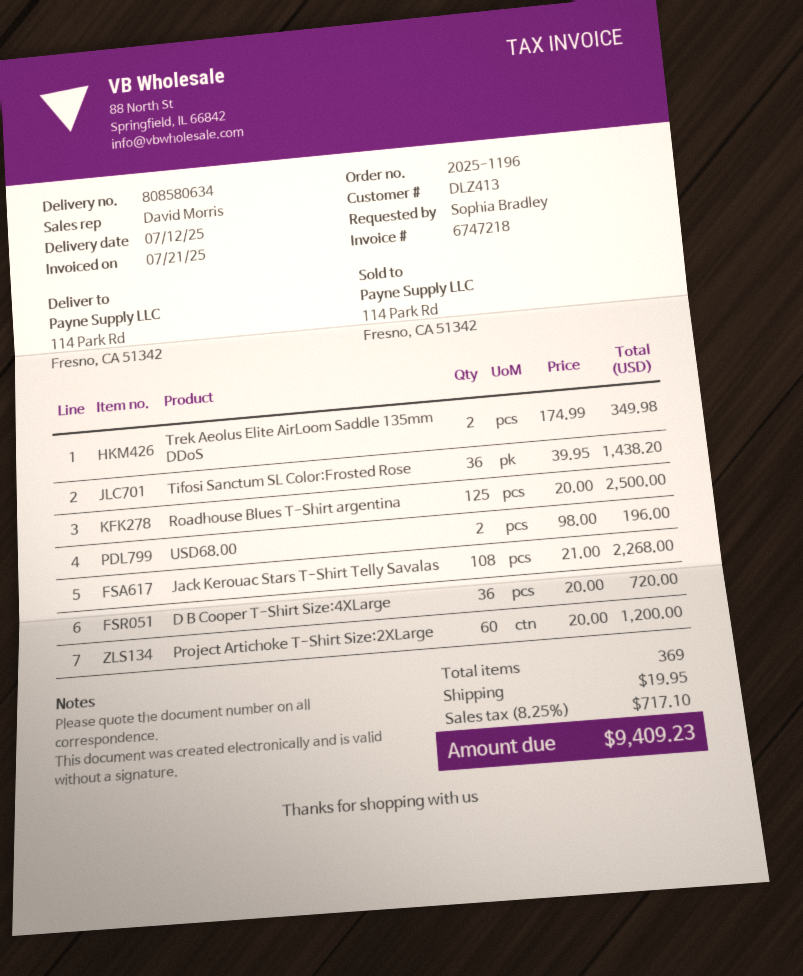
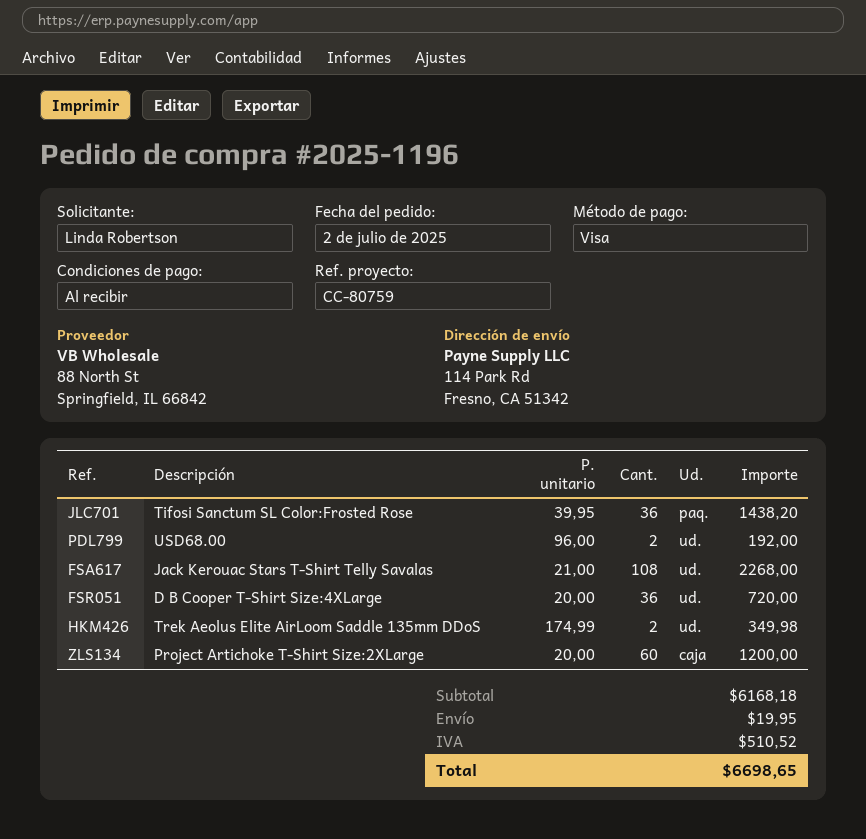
ordered by: Sophia Bradley -> Linda Robertson
Roadhouse Blues T-Shirt argentina: 125 x 20.00 = 2500.00 -> none
USD68.00: 2 x 98.00 = 196.00 -> 2 x 96.00 = 192.00
tax: 717.10 -> 510.52
total: 9409.23 -> 6698.65

